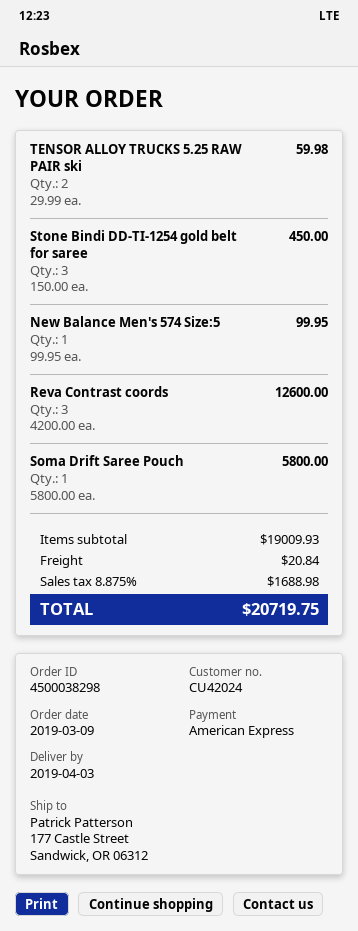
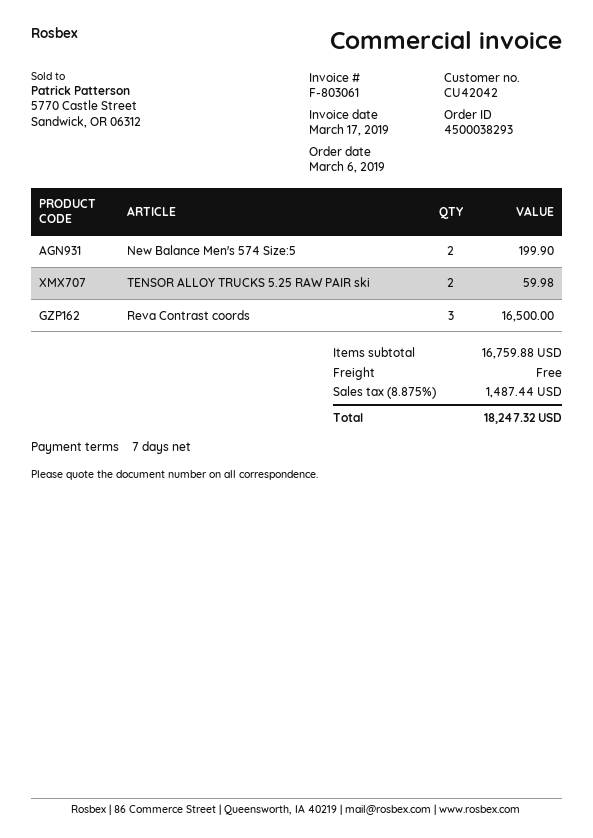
order number: 4500038298 -> 4500038293
order date: 2019-03-09 -> 2019-03-06
customer number: CU42024 -> CU42042
Stone Bindi DD-TI-1254 gold belt for saree: 3 for 450.00 -> none
New Balance Men's 574 Size:5: 1 for 99.95 -> 2 for 199.90
Reva Contrast coords: 3 for 12600.00 -> 3 for 16500.00
Soma Drift Saree Pouch: 1 for 5800.00 -> none
subtotal: 19009.93 -> 16759.88
shipping: 20.84 -> 0.00
tax: 8.875% = 1688.98 -> 8.875% = 1487.44
total: 20719.75 -> 18247.32

